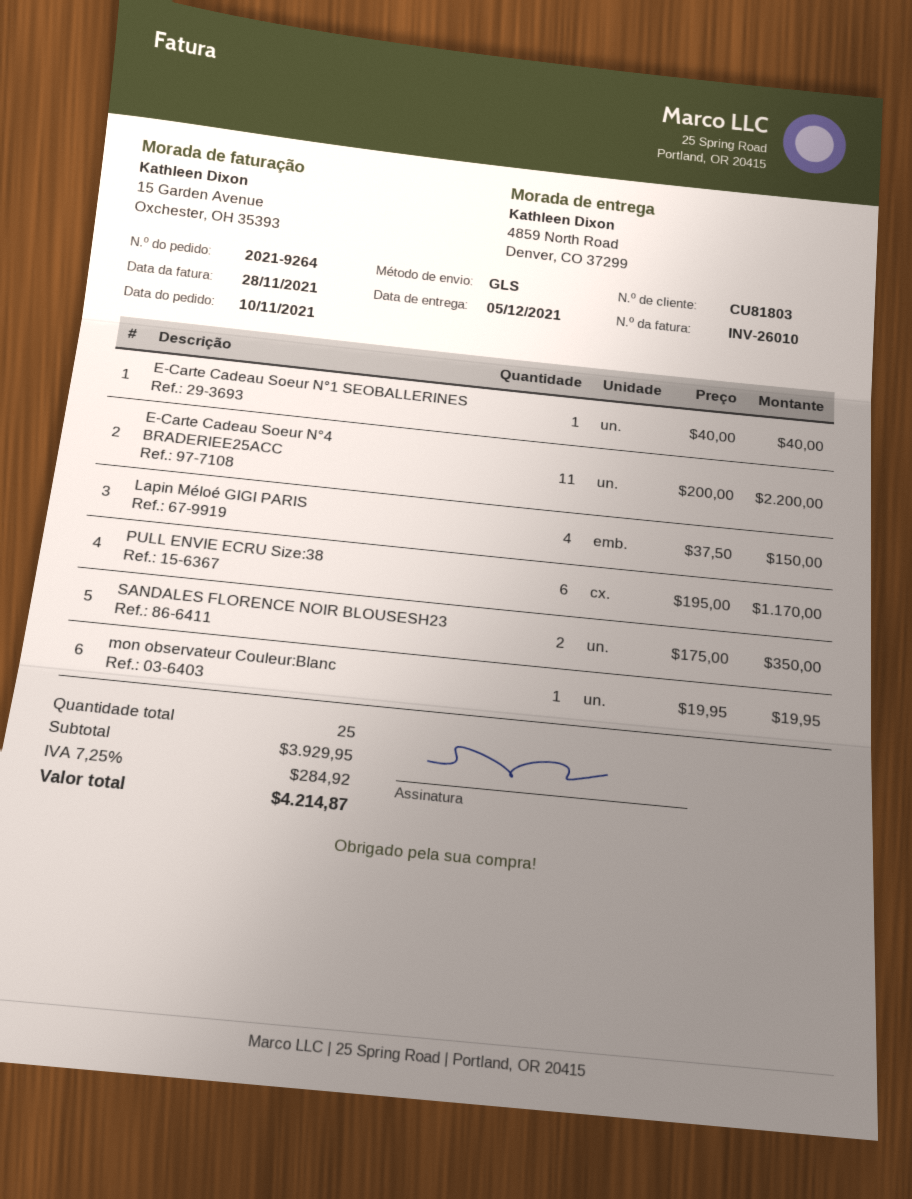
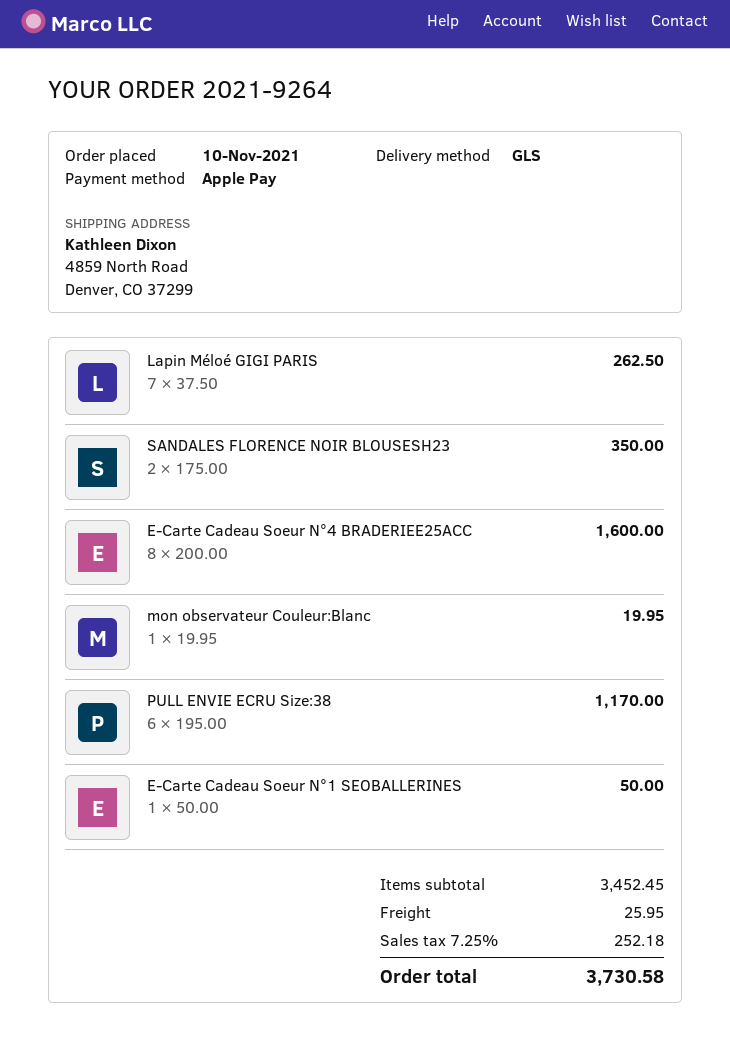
E-Carte Cadeau Soeur N°1 SEOBALLERINES: 1 x 40.00 = 40.00 -> 1 x 50.00 = 50.00
E-Carte Cadeau Soeur N°4 BRADERIEE25ACC: 11 x 200.00 = 2200.00 -> 8 x 200.00 = 1600.00
Lapin Méloé GIGI PARIS: 4 x 37.50 = 150.00 -> 7 x 37.50 = 262.50
subtotal: 3929.95 -> 3452.45
shipping: none -> 25.95
tax: 7.25% = 284.92 -> 7.25% = 252.18
total: 4214.87 -> 3730.58

